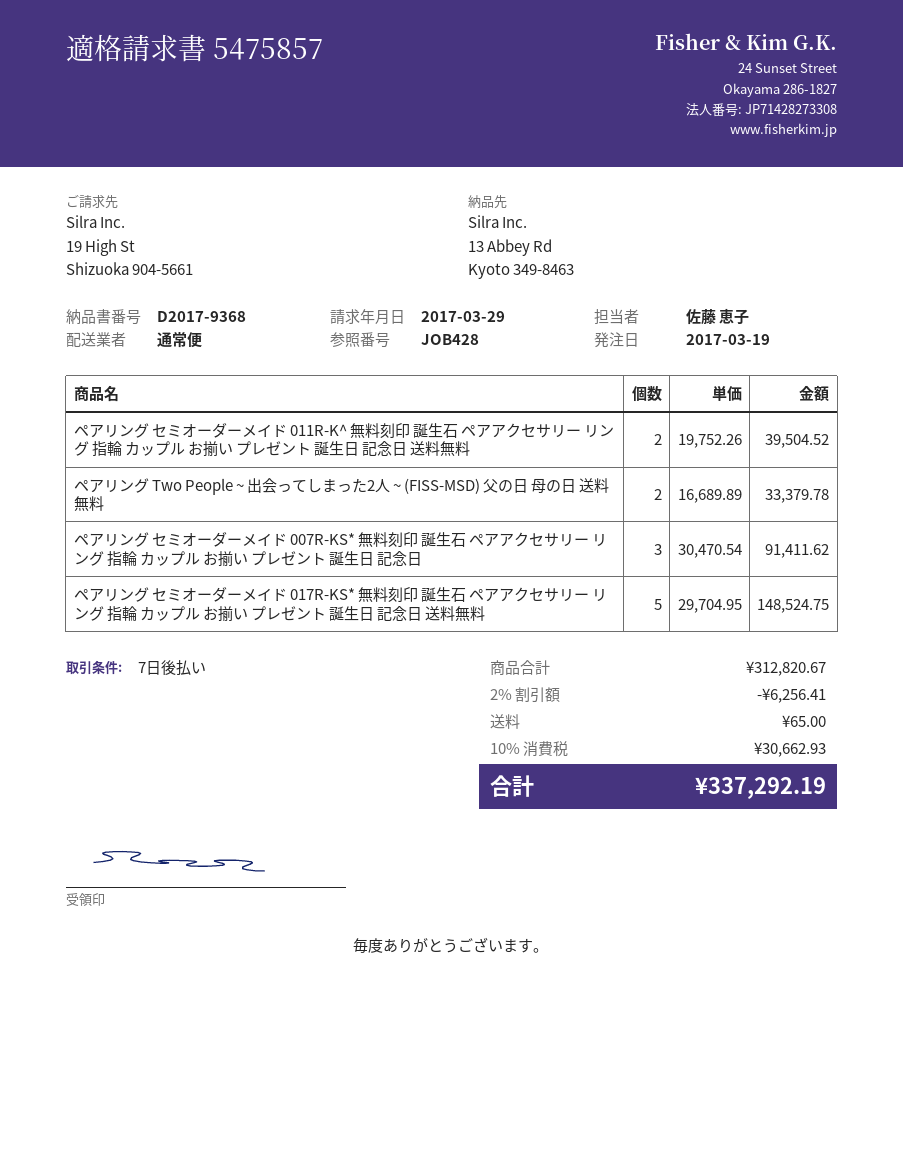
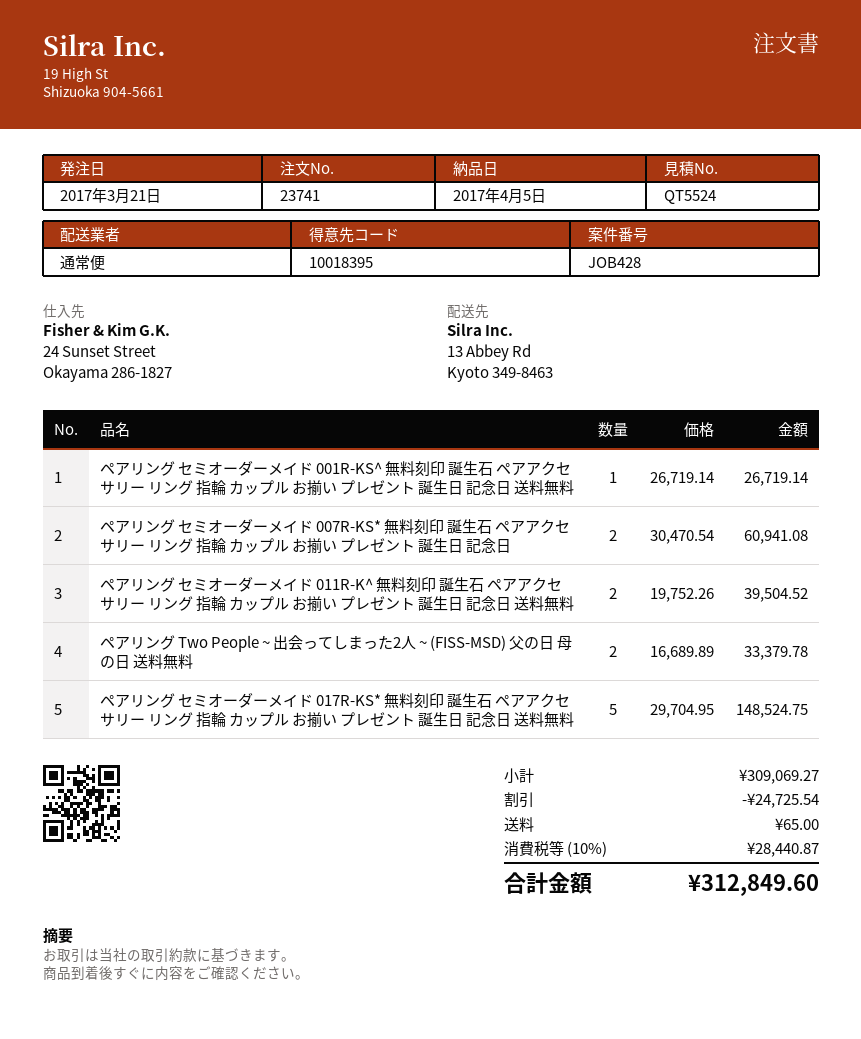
order date: 2017-03-19 -> 2017-03-21
ペアリング セミオーダーメイド 007R-KS* 無料刻印 誕生石 ペアアクセサリー リング 指輪 カップル お揃い プレゼント 誕生日 記念日: 3 x 30470.54 = 91411.62 -> 2 x 30470.54 = 60941.08
ペアリング セミオーダーメイド 001R-KS^ 無料刻印 誕生石 ペアアクセサリー リング 指輪 カップル お揃い プレゼント 誕生日 記念日 送料無料: none -> 1 x 26719.14 = 26719.14
subtotal: 312820.67 -> 309069.27
discount: 6256.41 -> 24725.54
tax: 10% = 30662.93 -> 10% = 28440.87
total: 337292.19 -> 312849.60

